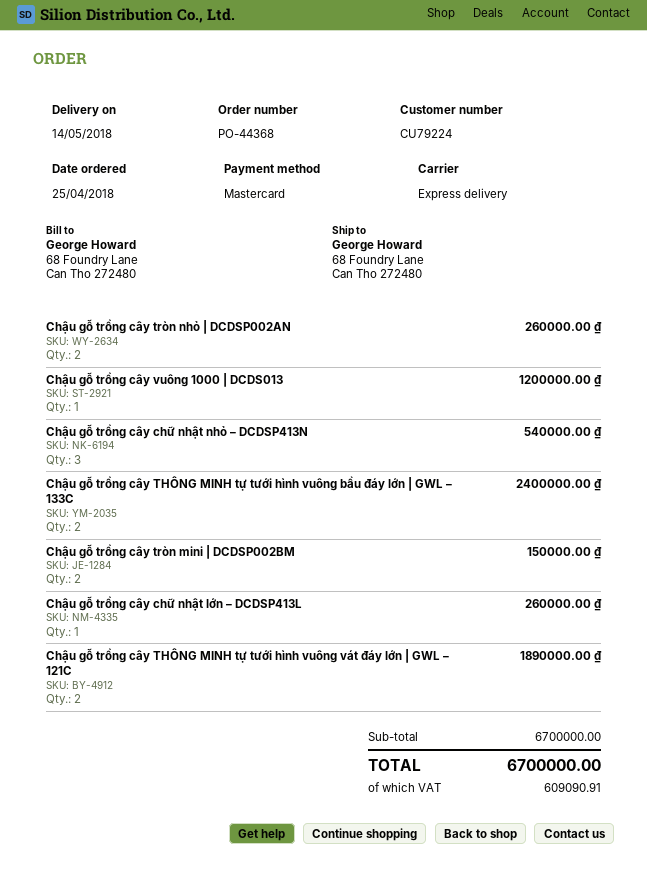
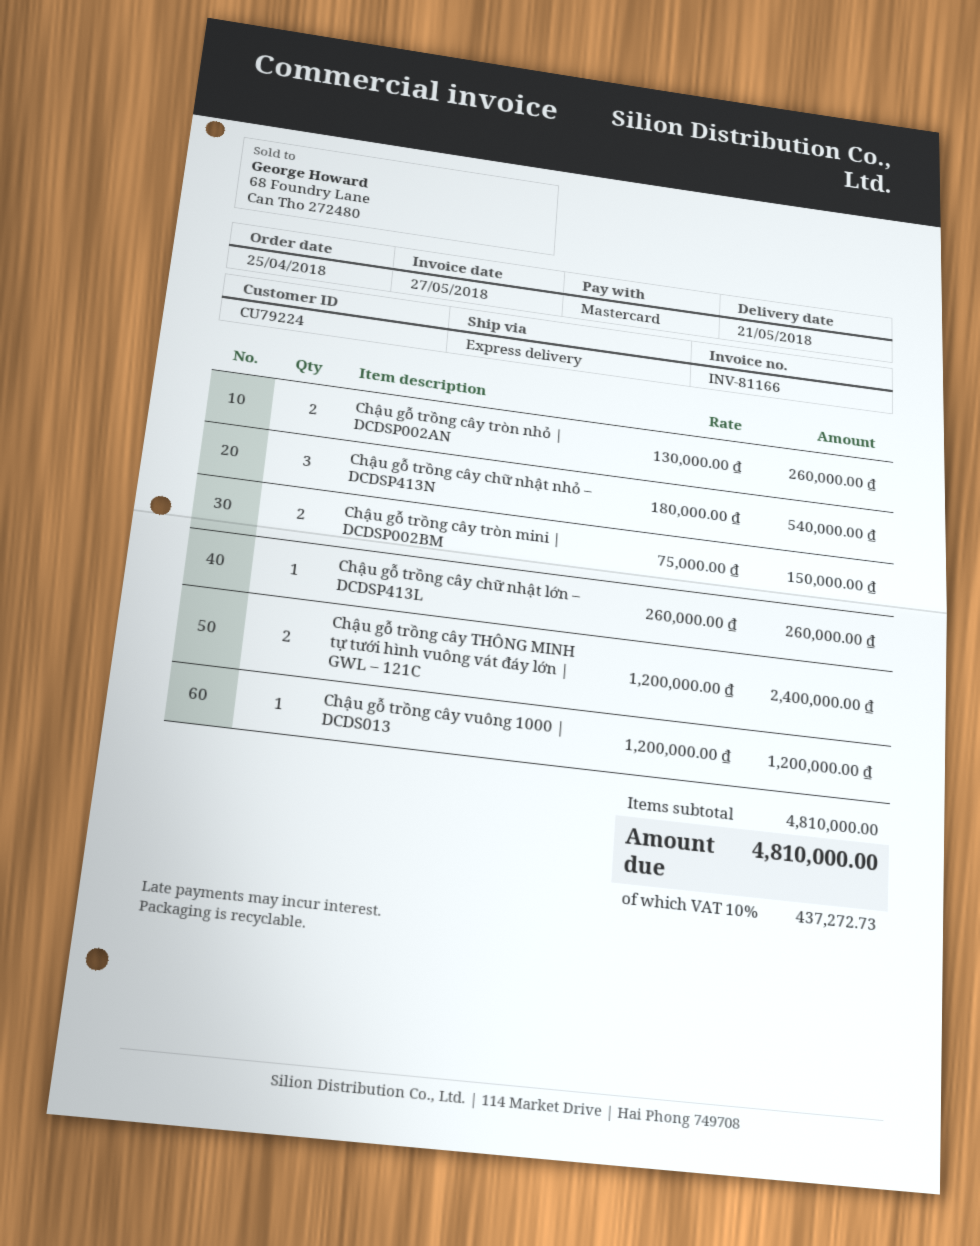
delivery date: 2018-05-14 -> 2018-05-21
Chậu gỗ trồng cây THÔNG MINH tự tưới hình vuông bầu đáy lớn | GWL – 133C: 2 for 2400000.00 -> none
Chậu gỗ trồng cây THÔNG MINH tự tưới hình vuông vát đáy lớn | GWL – 121C: 2 for 1890000.00 -> 2 for 2400000.00
subtotal: 6700000.00 -> 4810000.00
tax: 609090.91 -> 437272.73
total: 6700000.00 -> 4810000.00

